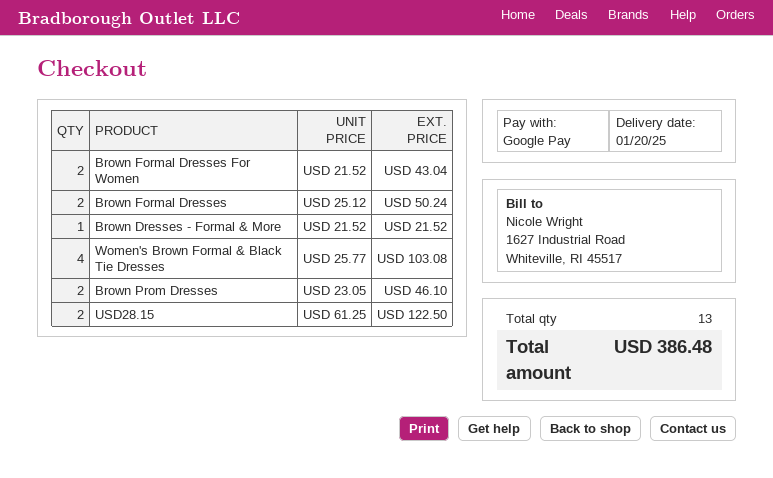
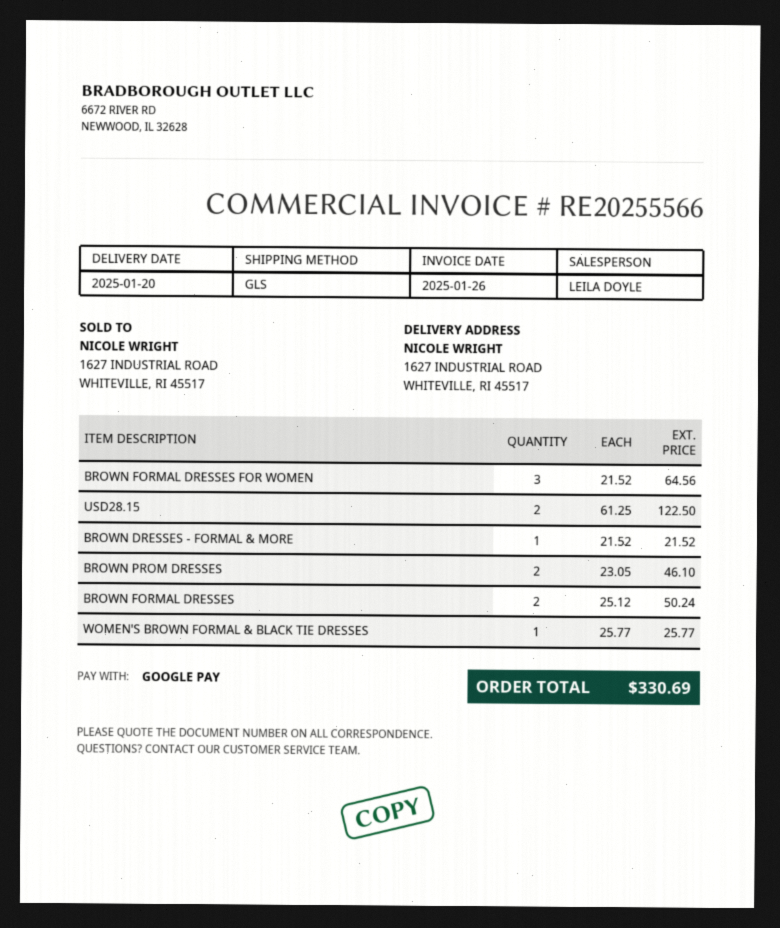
Brown Formal Dresses For Women: 2 x 21.52 = 43.04 -> 3 x 21.52 = 64.56
Women's Brown Formal & Black Tie Dresses: 4 x 25.77 = 103.08 -> 1 x 25.77 = 25.77
total: 386.48 -> 330.69

